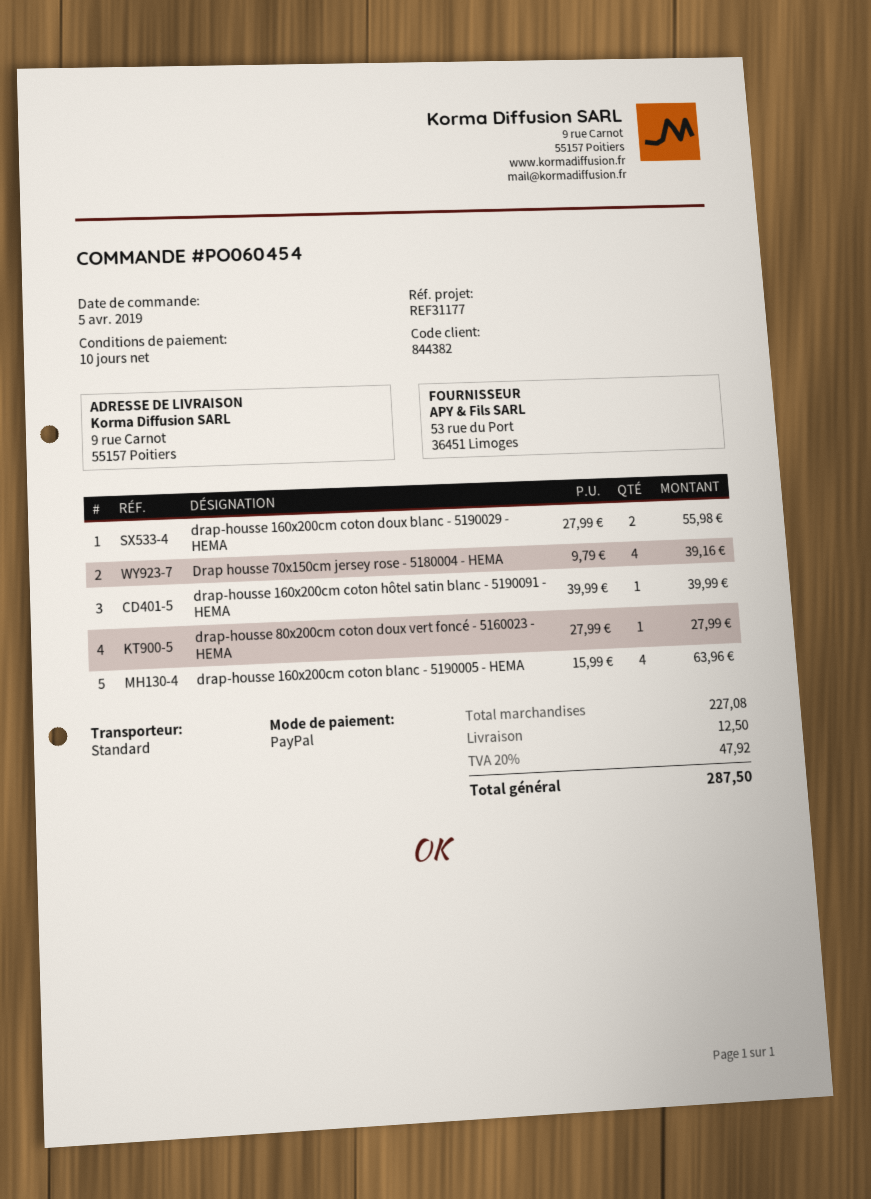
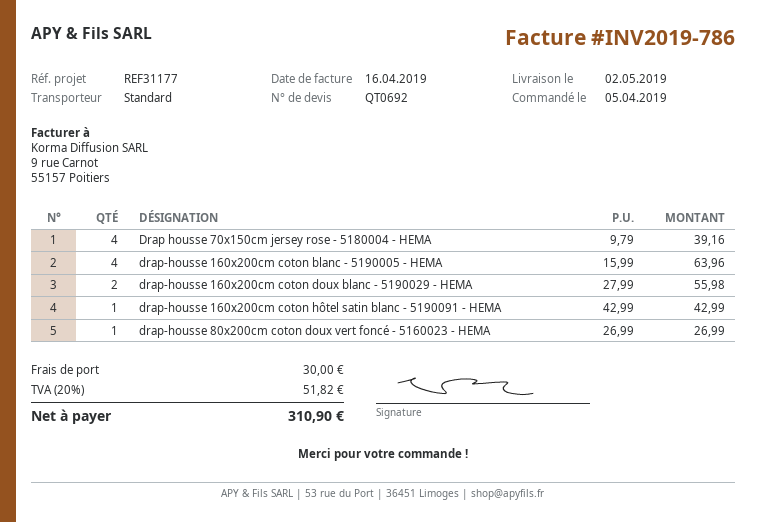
drap-housse 160x200cm coton hôtel satin blanc - 5190091 - HEMA: 1 x 39.99 = 39.99 -> 1 x 42.99 = 42.99
drap-housse 80x200cm coton doux vert foncé - 5160023 - HEMA: 1 x 27.99 = 27.99 -> 1 x 26.99 = 26.99
shipping: 12.50 -> 30.00
tax: 20% = 47.92 -> 20% = 51.82
total: 287.50 -> 310.90

